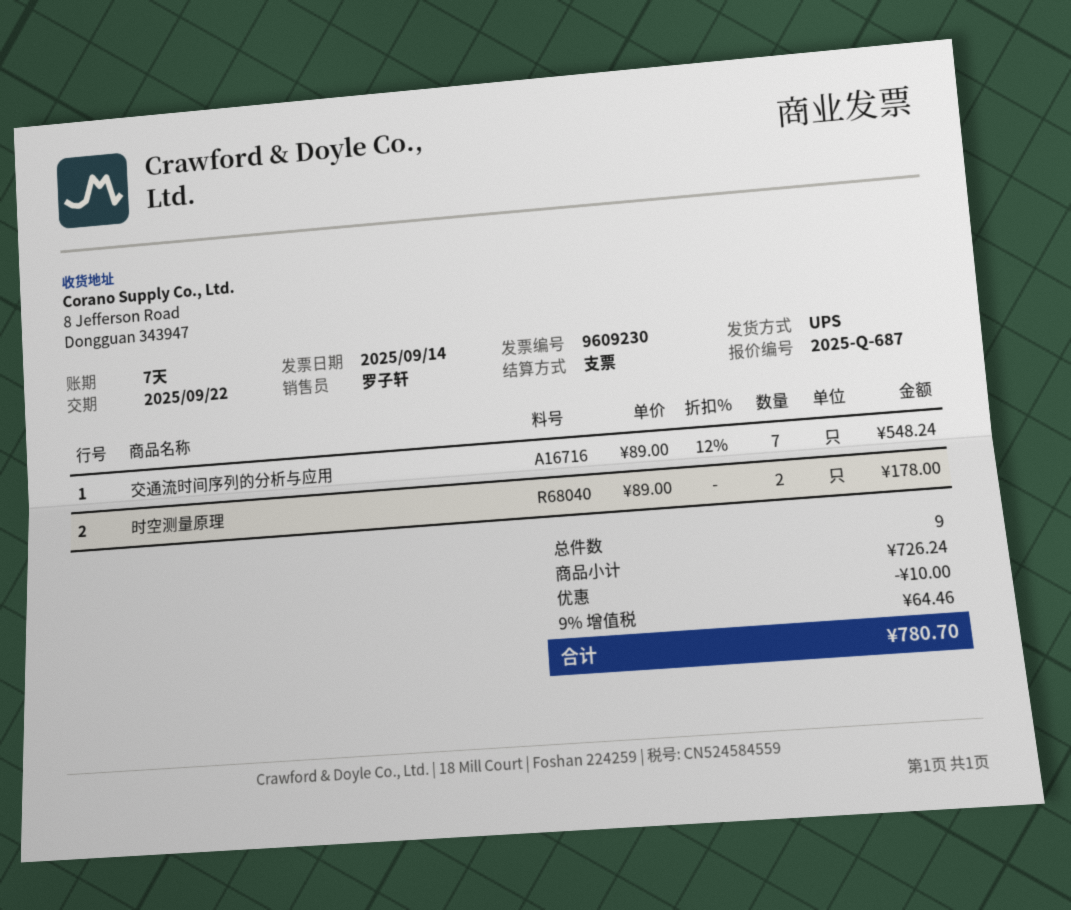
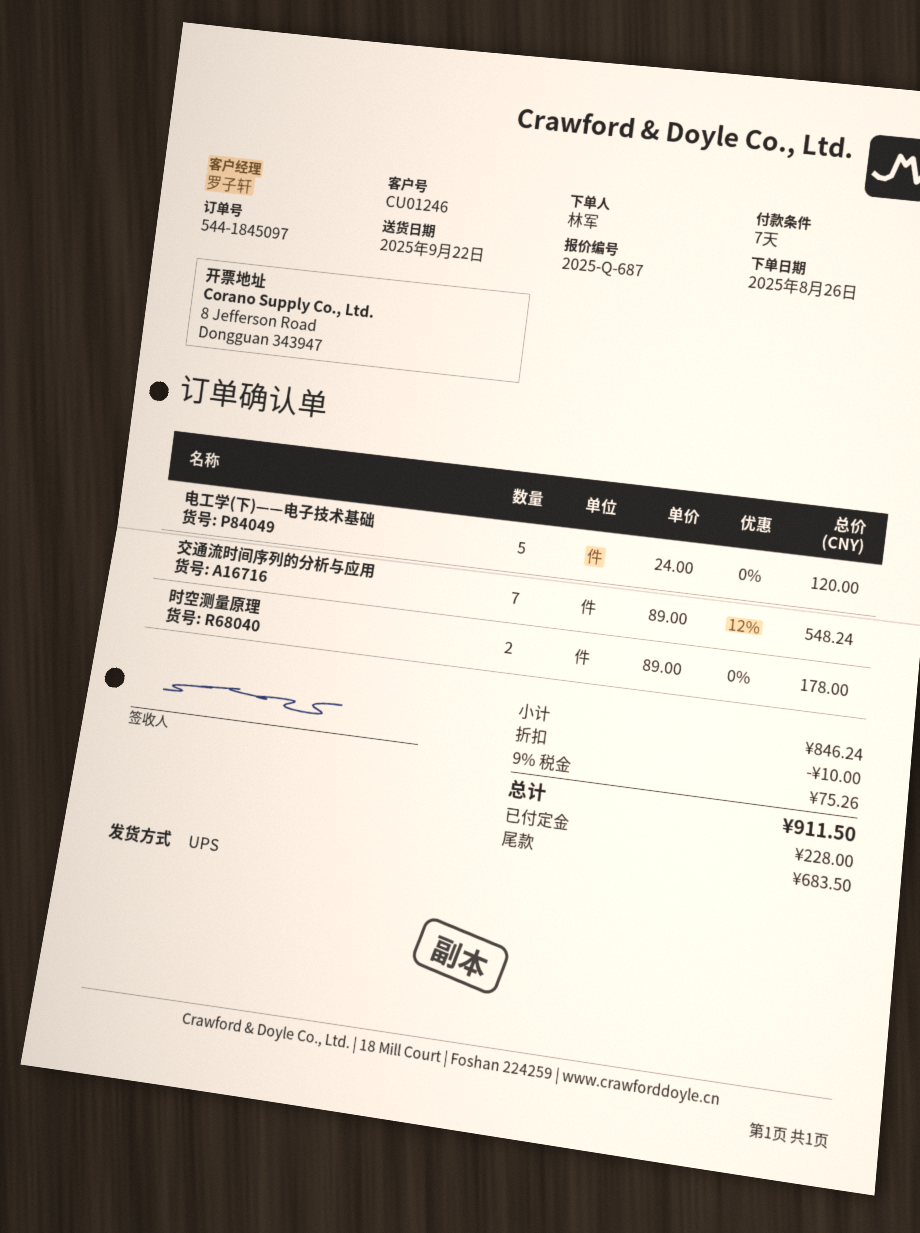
电工学(下)——电子技术基础: none -> 5 x 24.00 = 120.00
subtotal: 726.24 -> 846.24
tax: 9% = 64.46 -> 9% = 75.26
total: 780.70 -> 911.50

